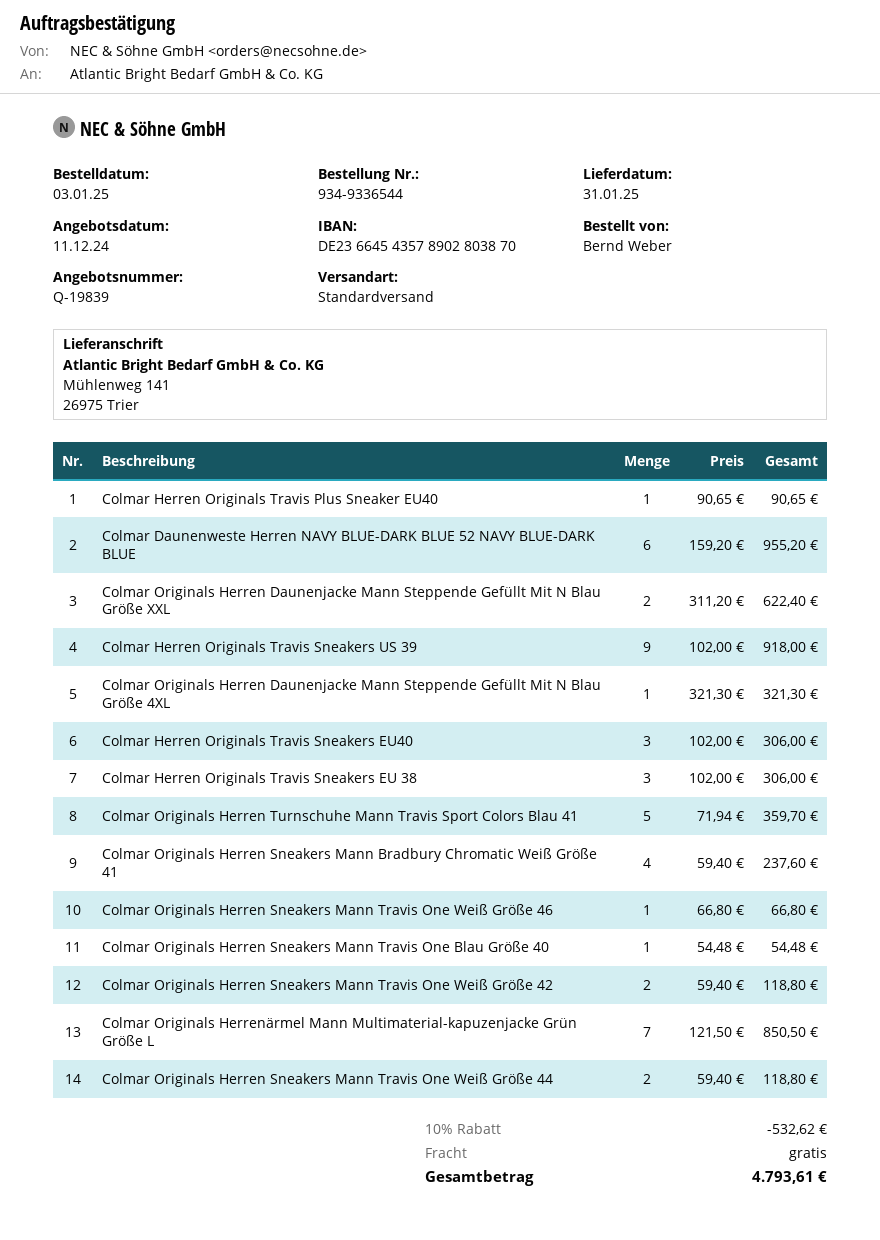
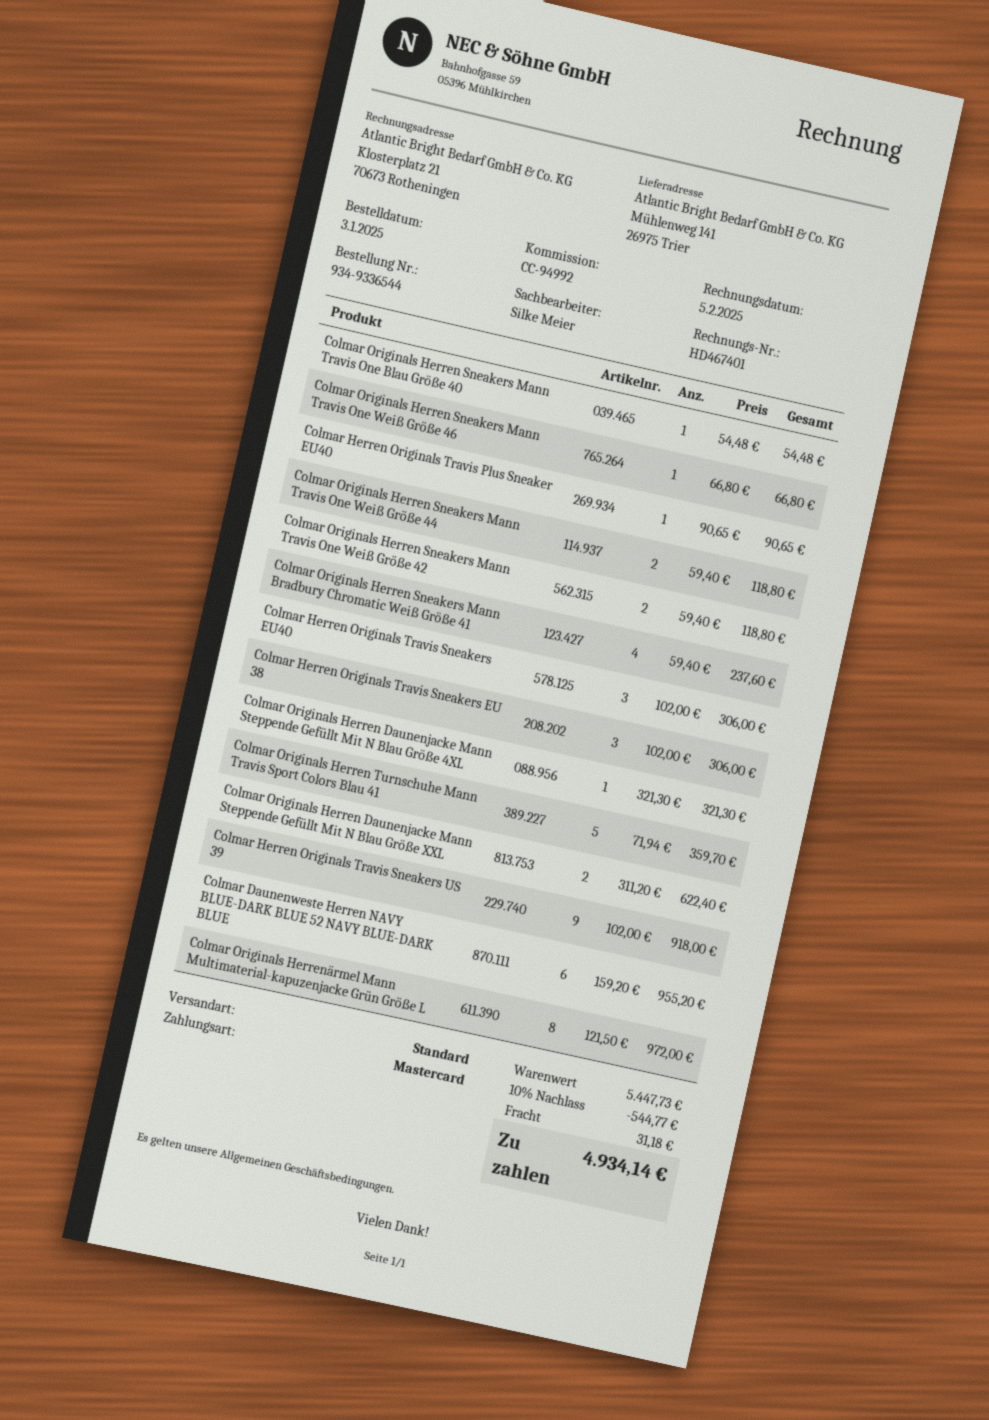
Colmar Originals Herrenärmel Mann Multimaterial-kapuzenjacke Grün Größe L: 7 x 121.50 = 850.50 -> 8 x 121.50 = 972.00
discount: 10% = 532.62 -> 10% = 544.77
shipping: 0.00 -> 31.18
total: 4793.61 -> 4934.14

